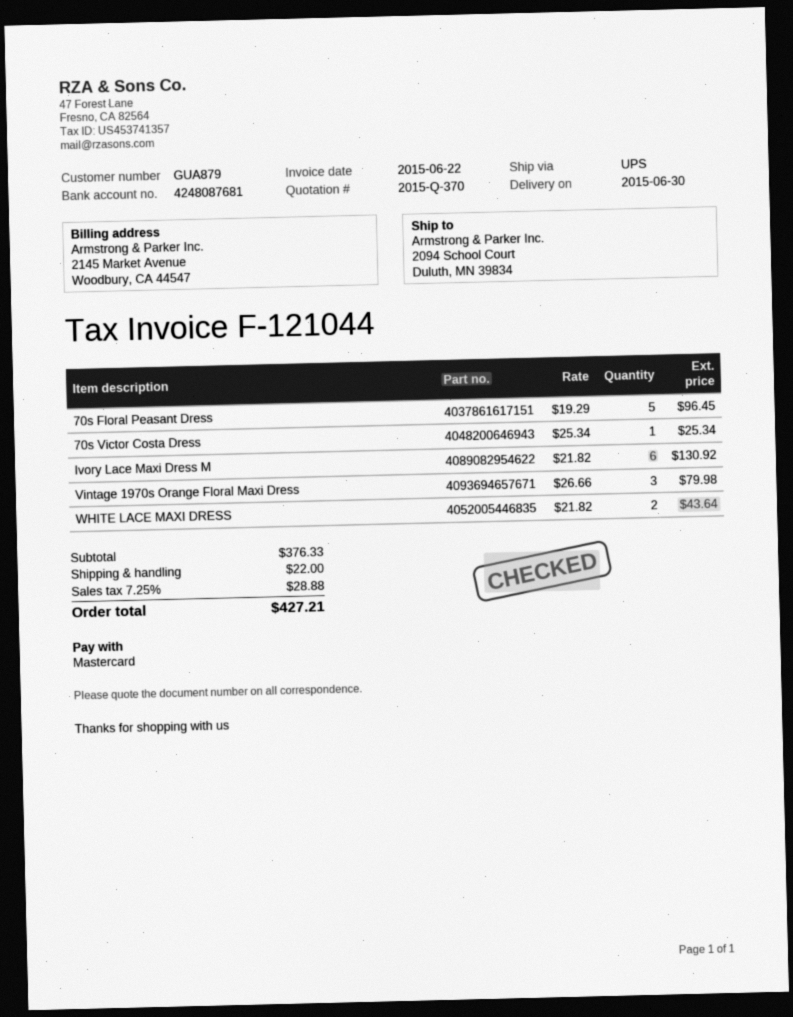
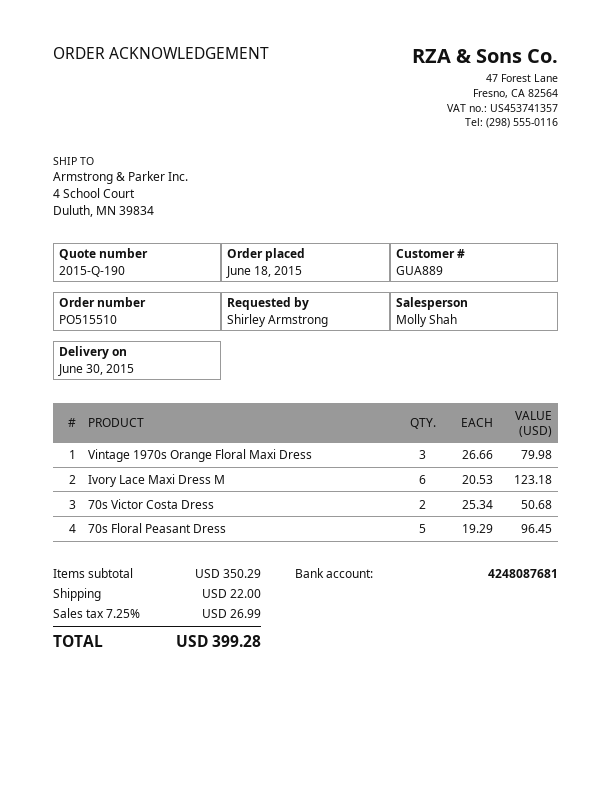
quote number: 2015-Q-370 -> 2015-Q-190
customer number: GUA879 -> GUA889
ship to: 2094 School Court, Duluth, MN 39834 -> 4 School Court, Duluth, MN 39834
70s Victor Costa Dress: 1 x 25.34 = 25.34 -> 2 x 25.34 = 50.68
Ivory Lace Maxi Dress M: 6 x 21.82 = 130.92 -> 6 x 20.53 = 123.18
WHITE LACE MAXI DRESS: 2 x 21.82 = 43.64 -> none
subtotal: 376.33 -> 350.29
tax: 7.25% = 28.88 -> 7.25% = 26.99
total: 427.21 -> 399.28

